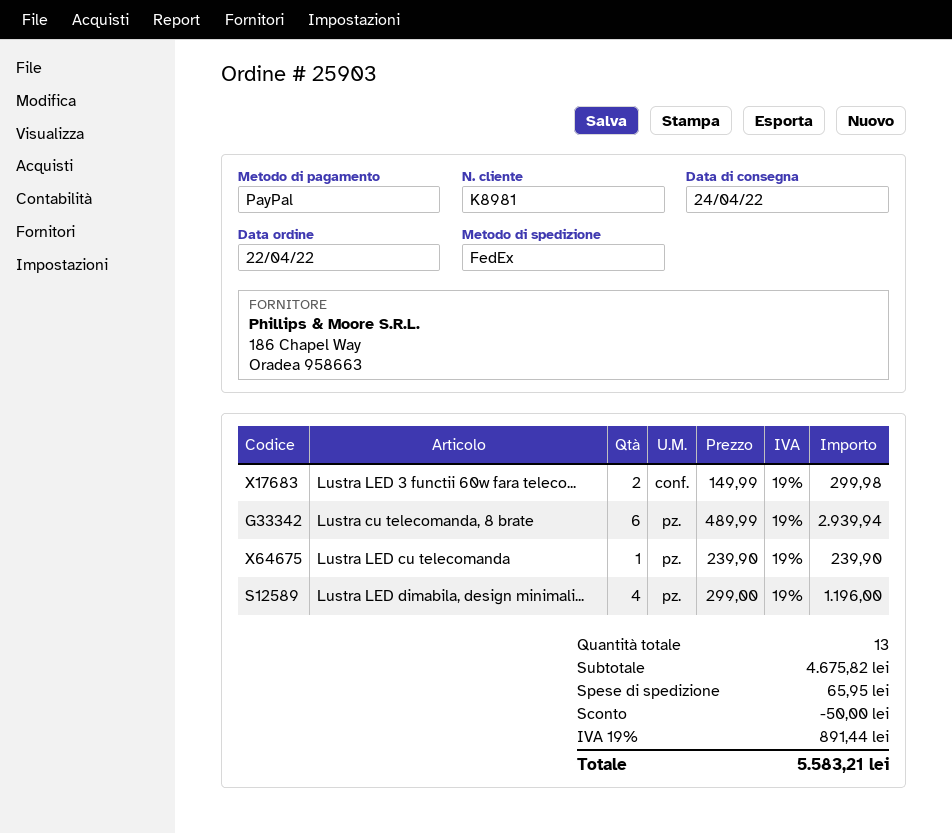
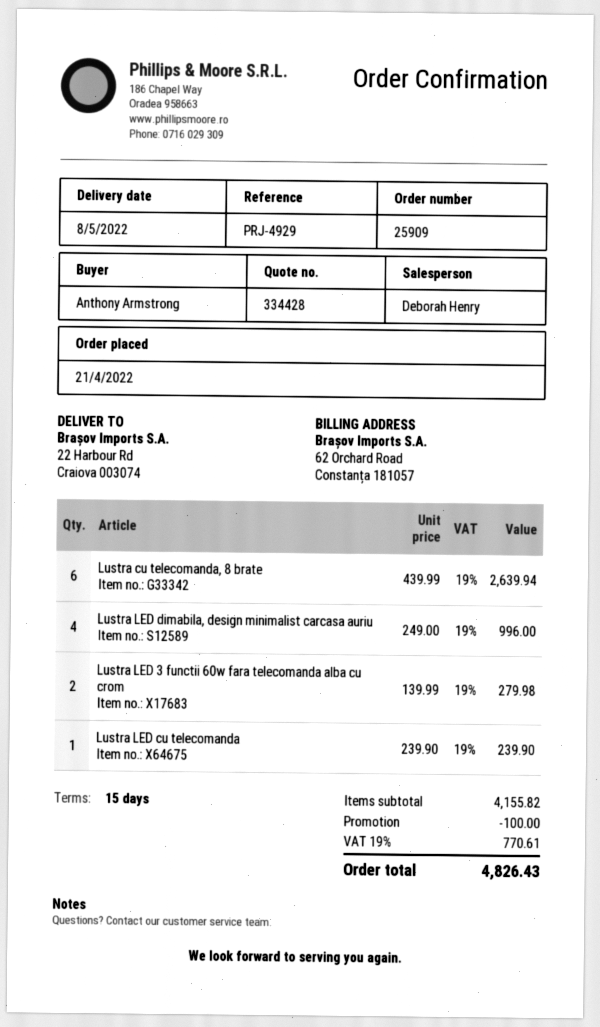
order number: 25903 -> 25909
order date: 2022-04-22 -> 2022-04-21
delivery date: 2022-04-24 -> 2022-05-08
Lustra LED 3 functii 60w fara teleco...: 2 x 149.99 = 299.98 -> 2 x 139.99 = 279.98
Lustra cu telecomanda, 8 brate: 6 x 489.99 = 2939.94 -> 6 x 439.99 = 2639.94
Lustra LED dimabila, design minimali...: 4 x 299.00 = 1196.00 -> 4 x 249.00 = 996.00
subtotal: 4675.82 -> 4155.82
discount: 50.00 -> 100.00
shipping: 65.95 -> none
tax: 19% = 891.44 -> 19% = 770.61
total: 5583.21 -> 4826.43

